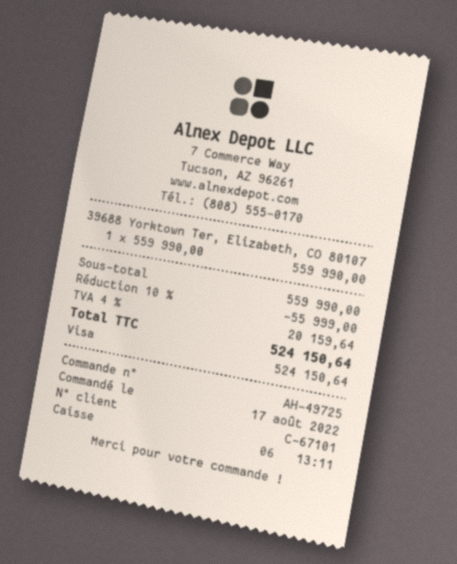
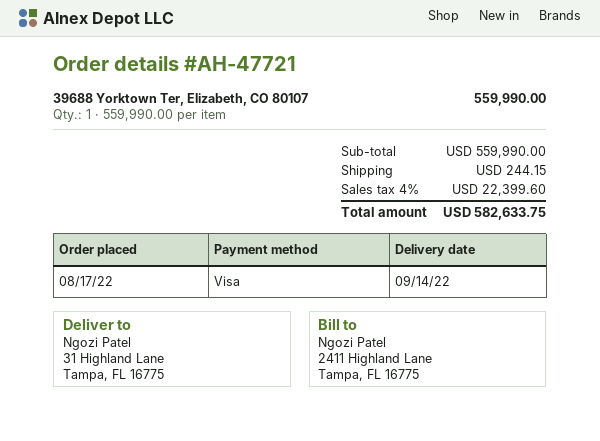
order number: AH-49725 -> AH-47721
discount: 10% = 55999.00 -> none
shipping: none -> 244.15
tax: 4% = 20159.64 -> 4% = 22399.60
total: 524150.64 -> 582633.75

